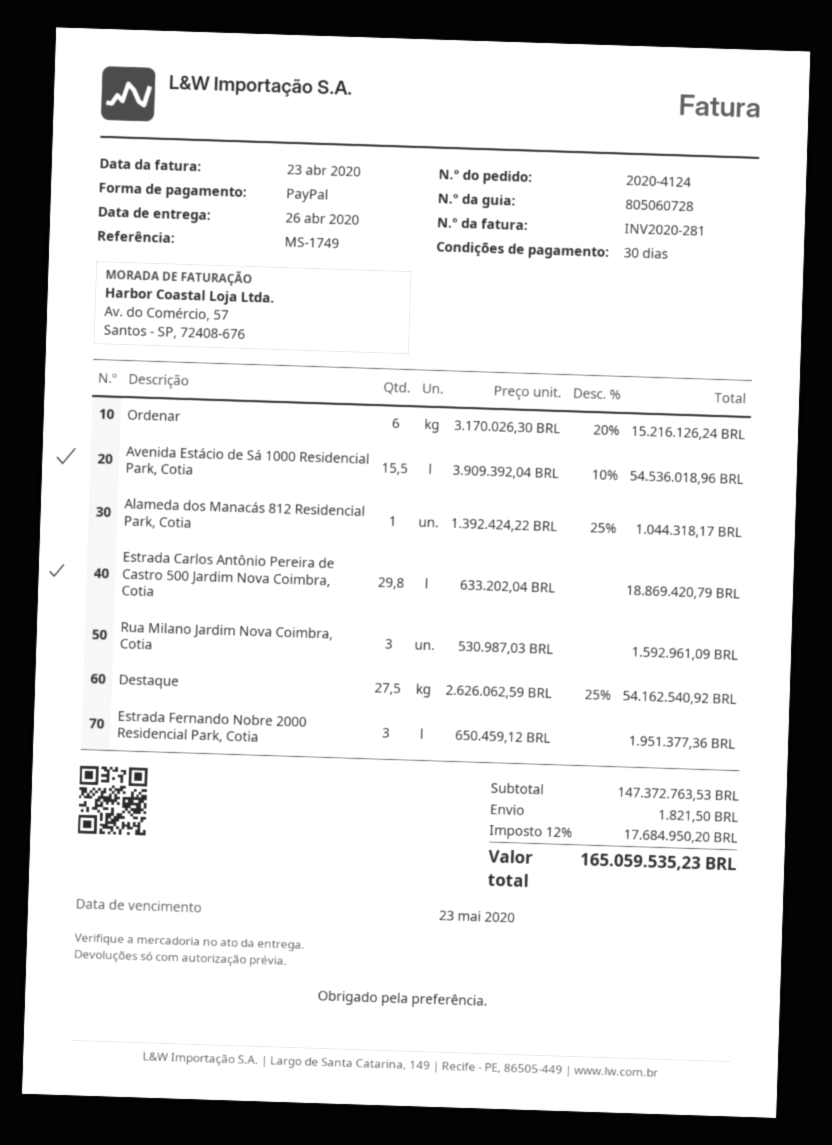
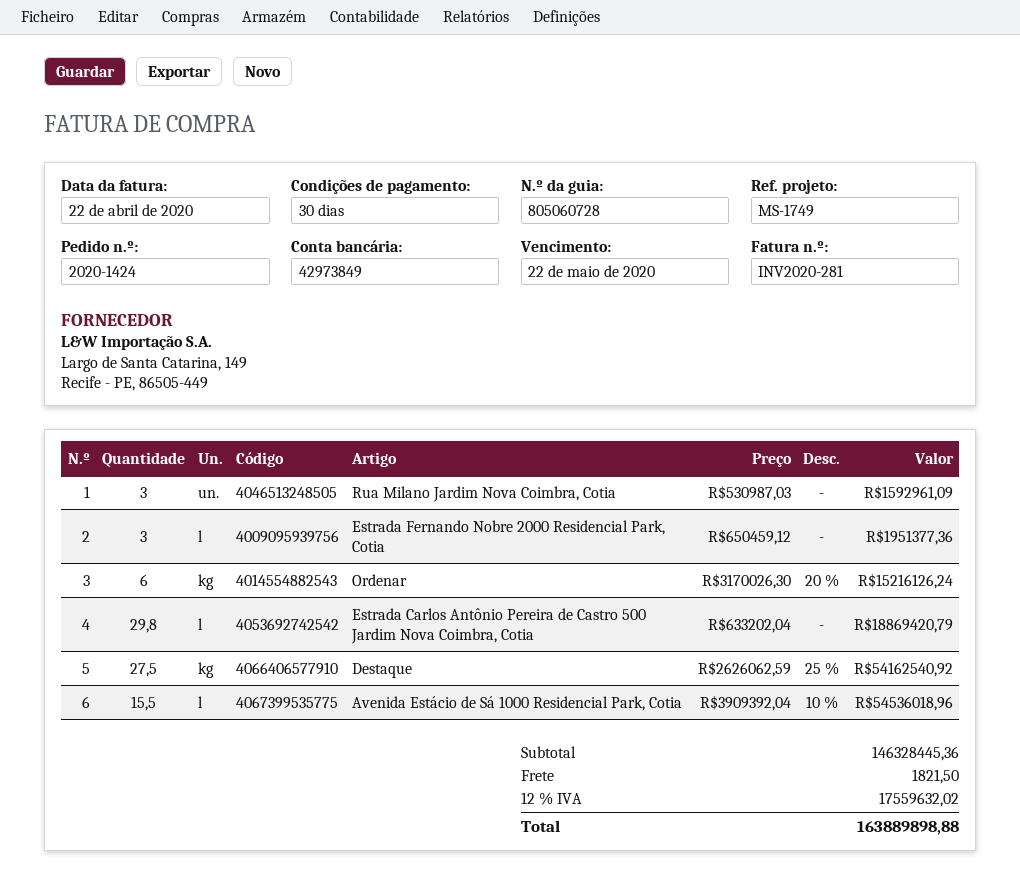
order number: 2020-4124 -> 2020-1424
invoice date: 2020-04-23 -> 2020-04-22
due date: 2020-05-23 -> 2020-05-22
Alameda dos Manacás 812 Residencial Park, Cotia: 1 x 1392424.22 - 25% = 1044318.17 -> none
subtotal: 147372763.53 -> 146328445.36
tax: 12% = 17684950.20 -> 12% = 17559632.02
total: 165059535.23 -> 163889898.88

